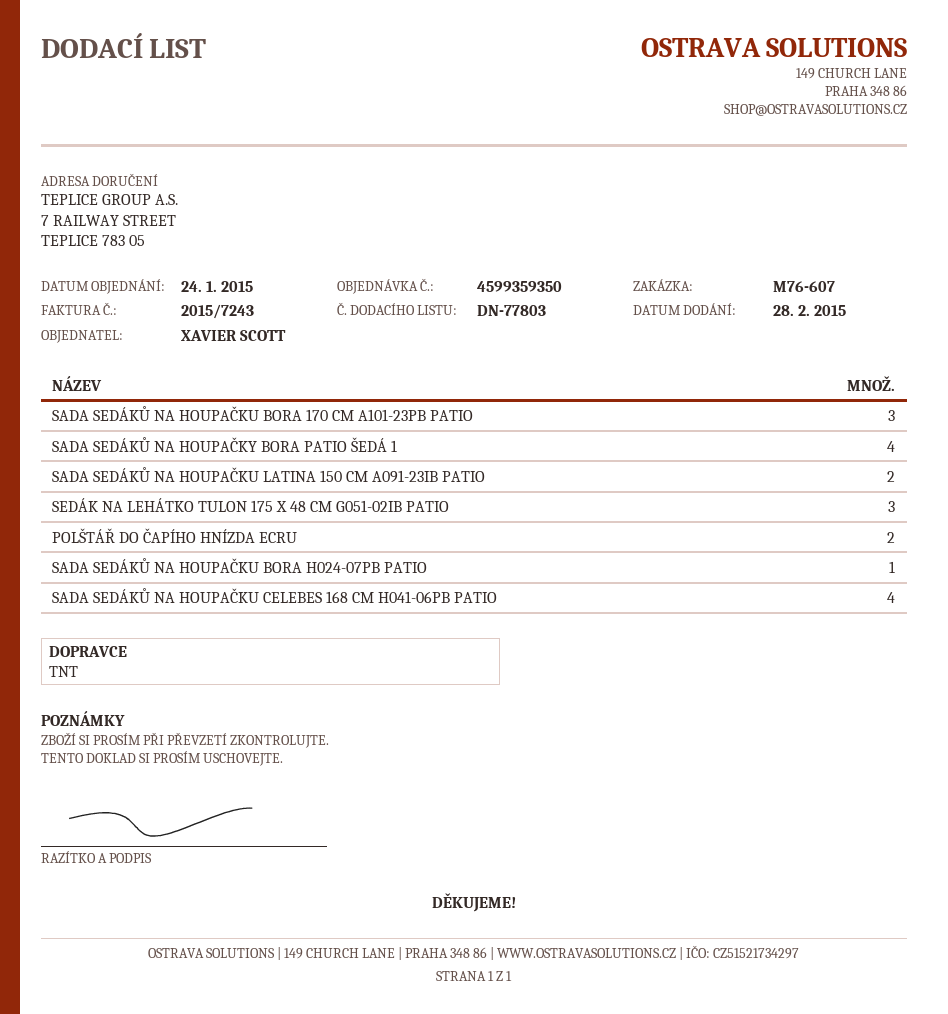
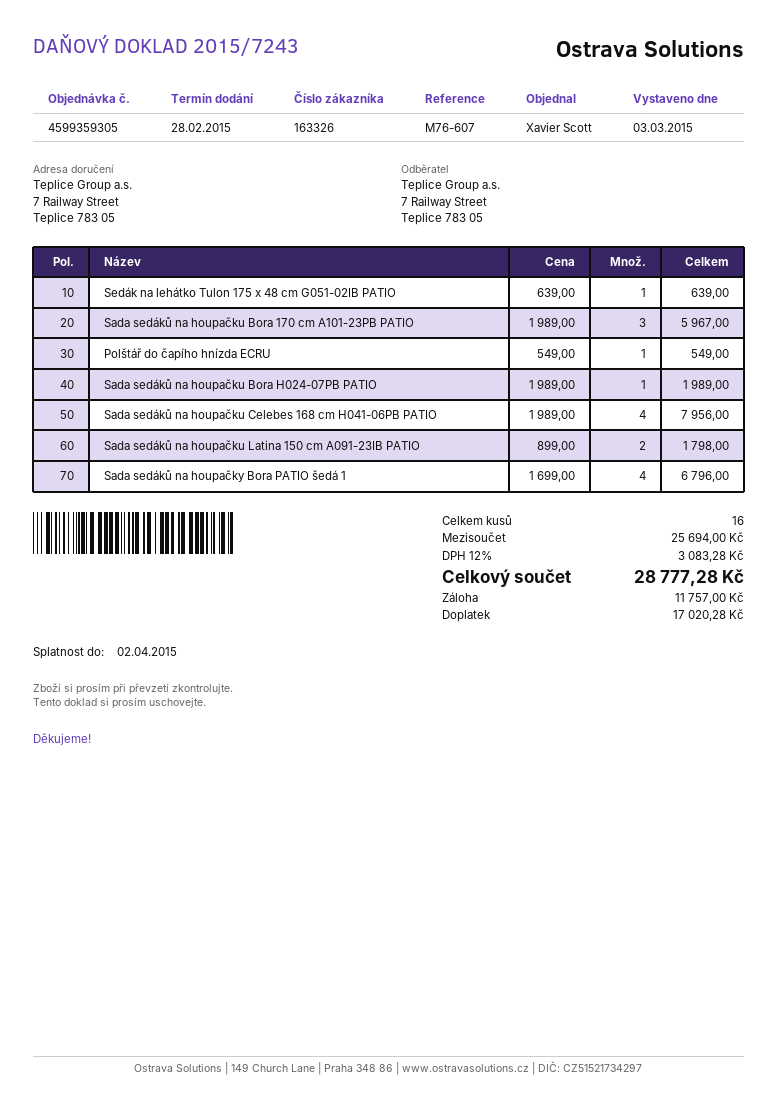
order number: 4599359350 -> 4599359305
SEDÁK NA LEHÁTKO TULON 175 X 48 CM G051-02IB PATIO: 3 -> 1
POLŠTÁŘ DO ČAPÍHO HNÍZDA ECRU: 2 -> 1

